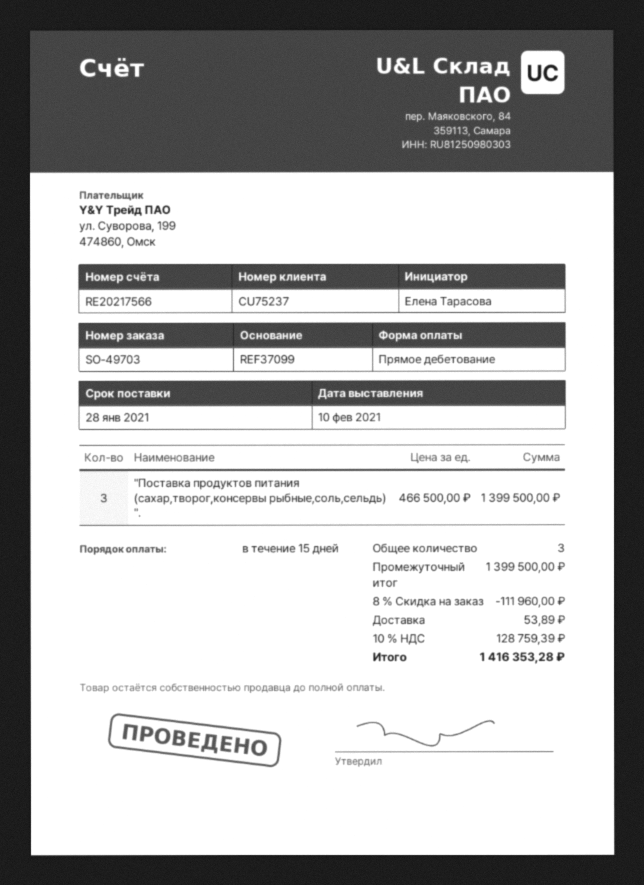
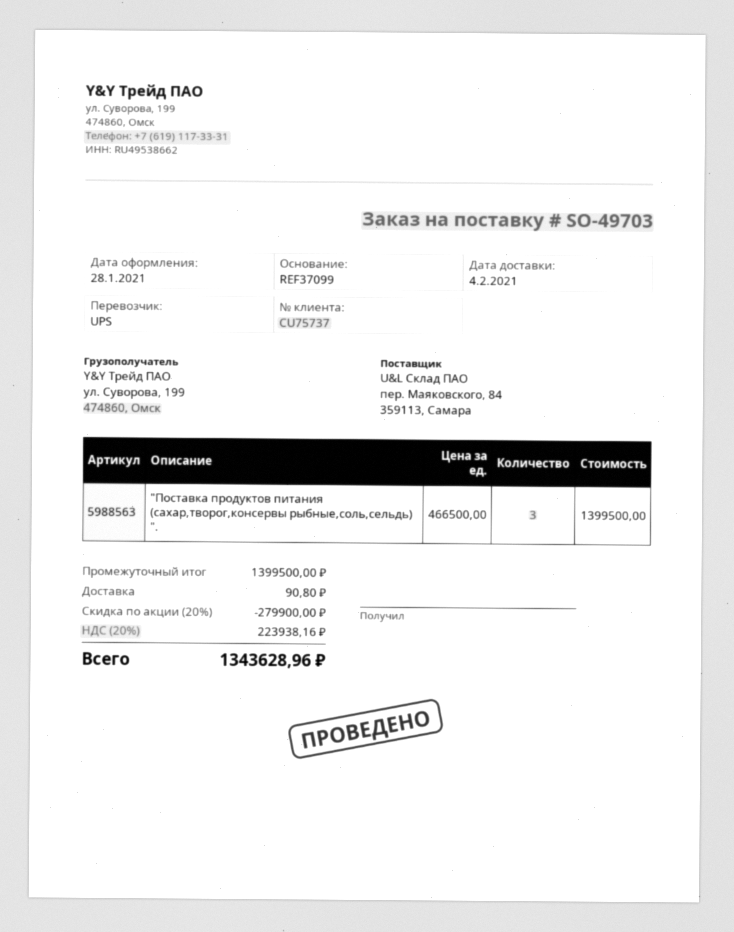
delivery date: 2021-01-28 -> 2021-02-04
customer number: CU75237 -> CU75737
discount: 8% = 111960.00 -> 20% = 279900.00
shipping: 53.89 -> 90.80
tax: 10% = 128759.39 -> 20% = 223938.16
total: 1416353.28 -> 1343628.96

